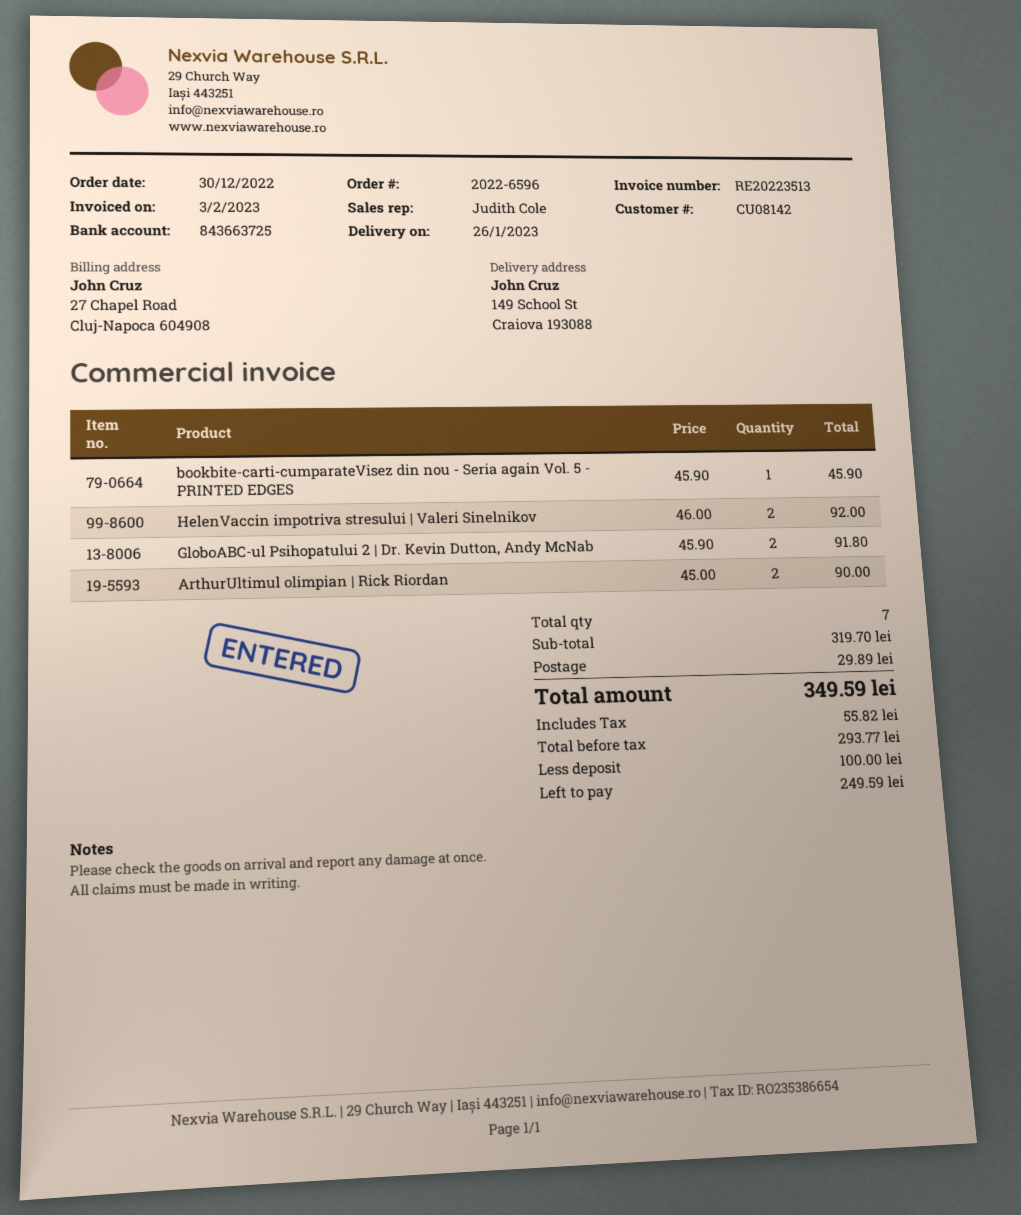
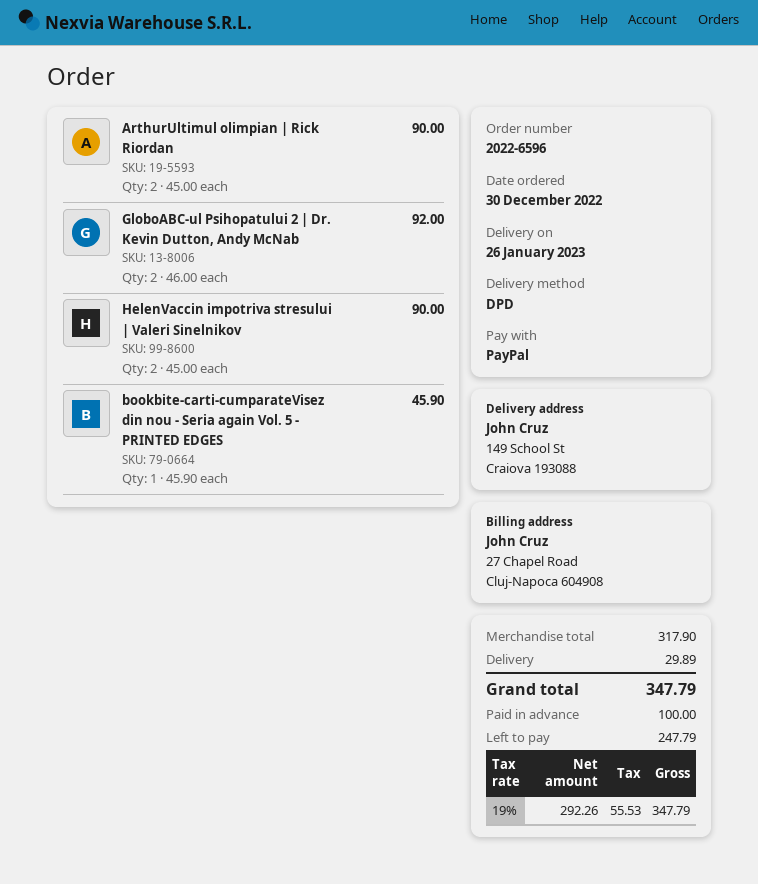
HelenVaccin impotriva stresului | Valeri Sinelnikov: 2 x 46.00 = 92.00 -> 2 x 45.00 = 90.00
GloboABC-ul Psihopatului 2 | Dr. Kevin Dutton, Andy McNab: 2 x 45.90 = 91.80 -> 2 x 46.00 = 92.00
subtotal: 319.70 -> 317.90
net: 293.77 -> 292.26
tax: 55.82 -> 55.53
total: 349.59 -> 347.79
balance: 249.59 -> 247.79

